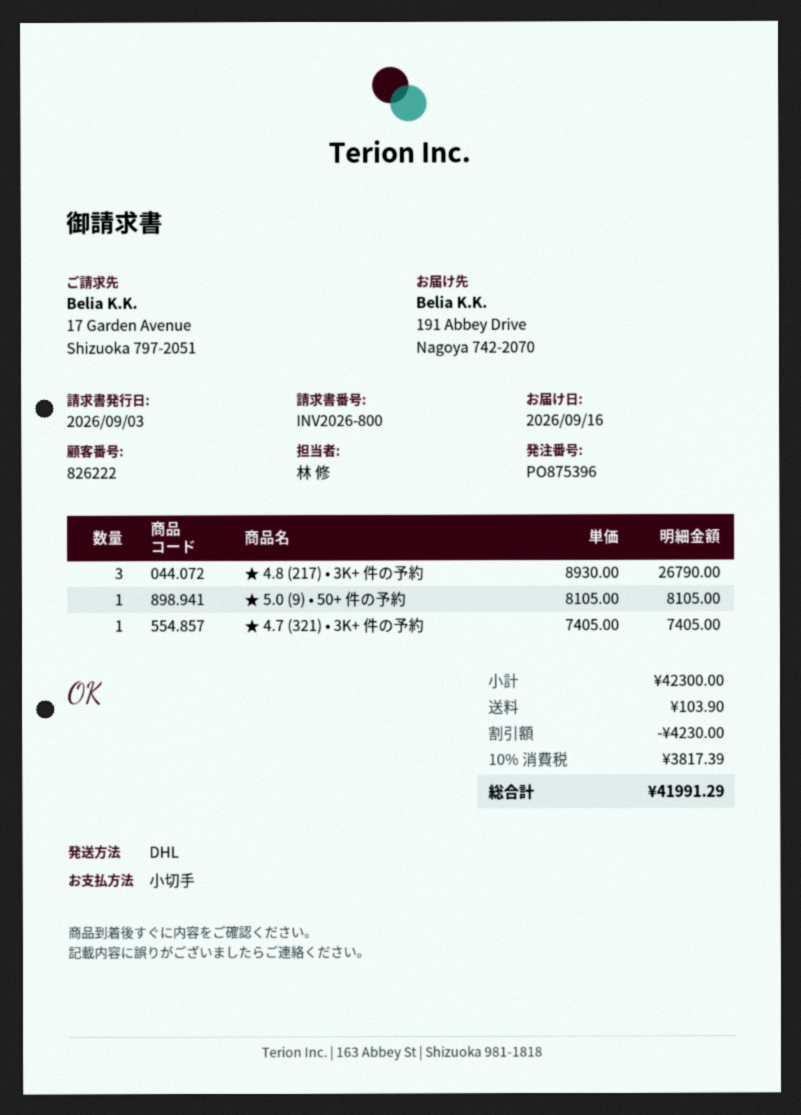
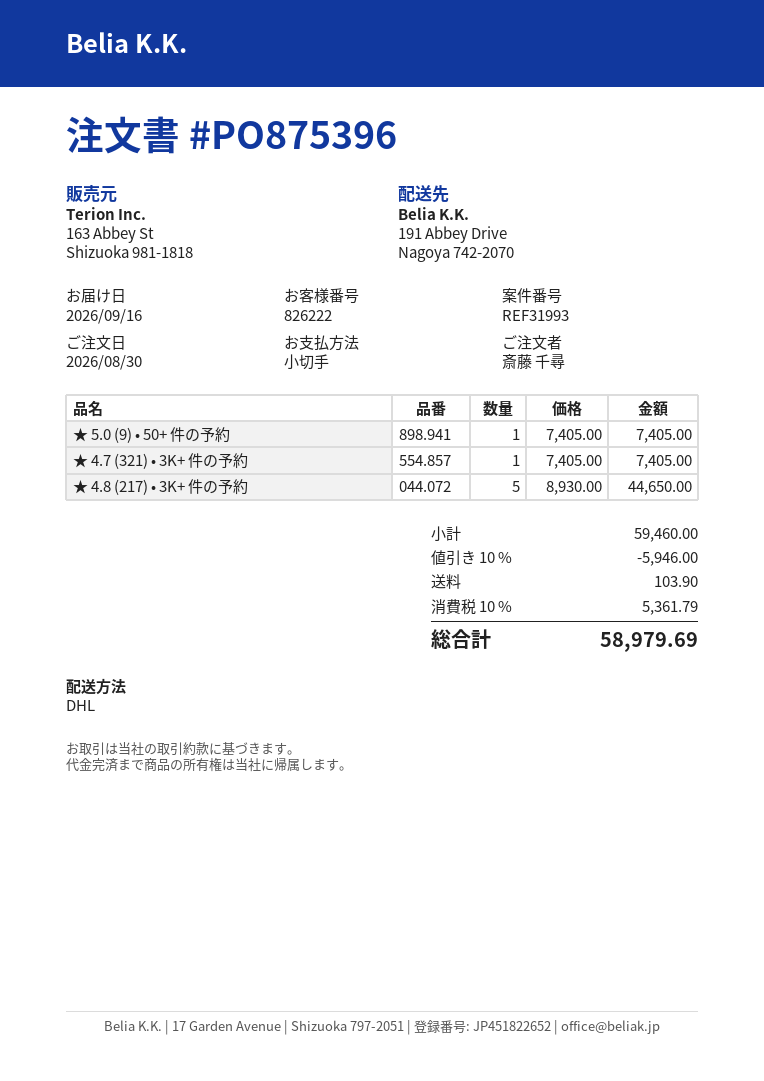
★ 4.8 (217) • 3K+ 件の予約: 3 x 8930.00 = 26790.00 -> 5 x 8930.00 = 44650.00
★ 5.0 (9) • 50+ 件の予約: 1 x 8105.00 = 8105.00 -> 1 x 7405.00 = 7405.00
subtotal: 42300.00 -> 59460.00
discount: 4230.00 -> 5946.00
tax: 10% = 3817.39 -> 10% = 5361.79
total: 41991.29 -> 58979.69

